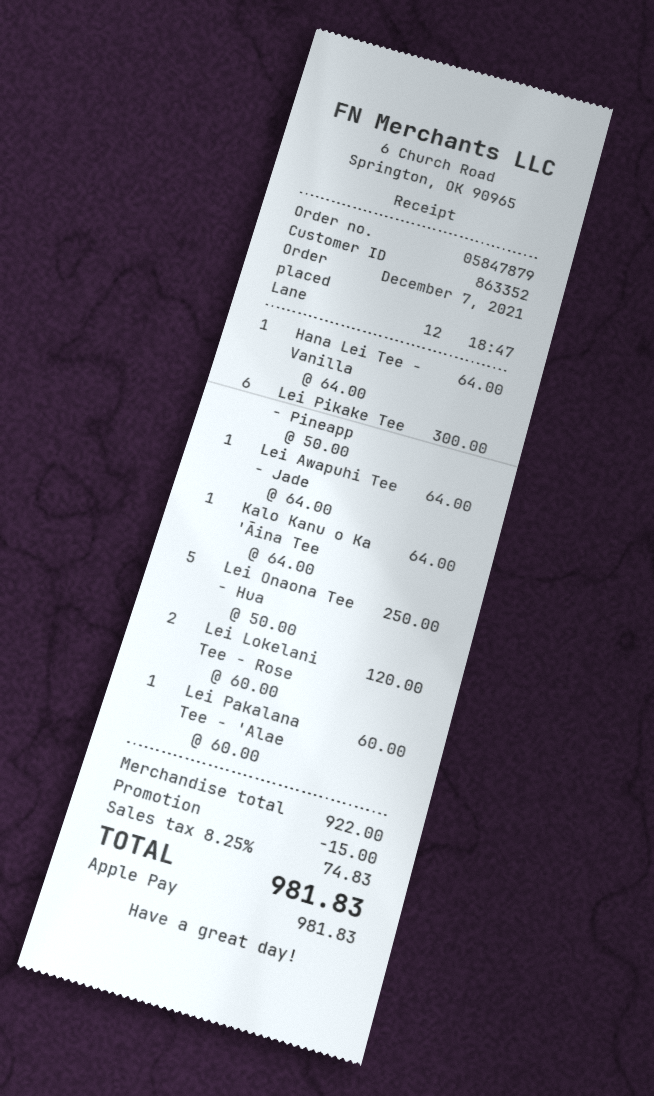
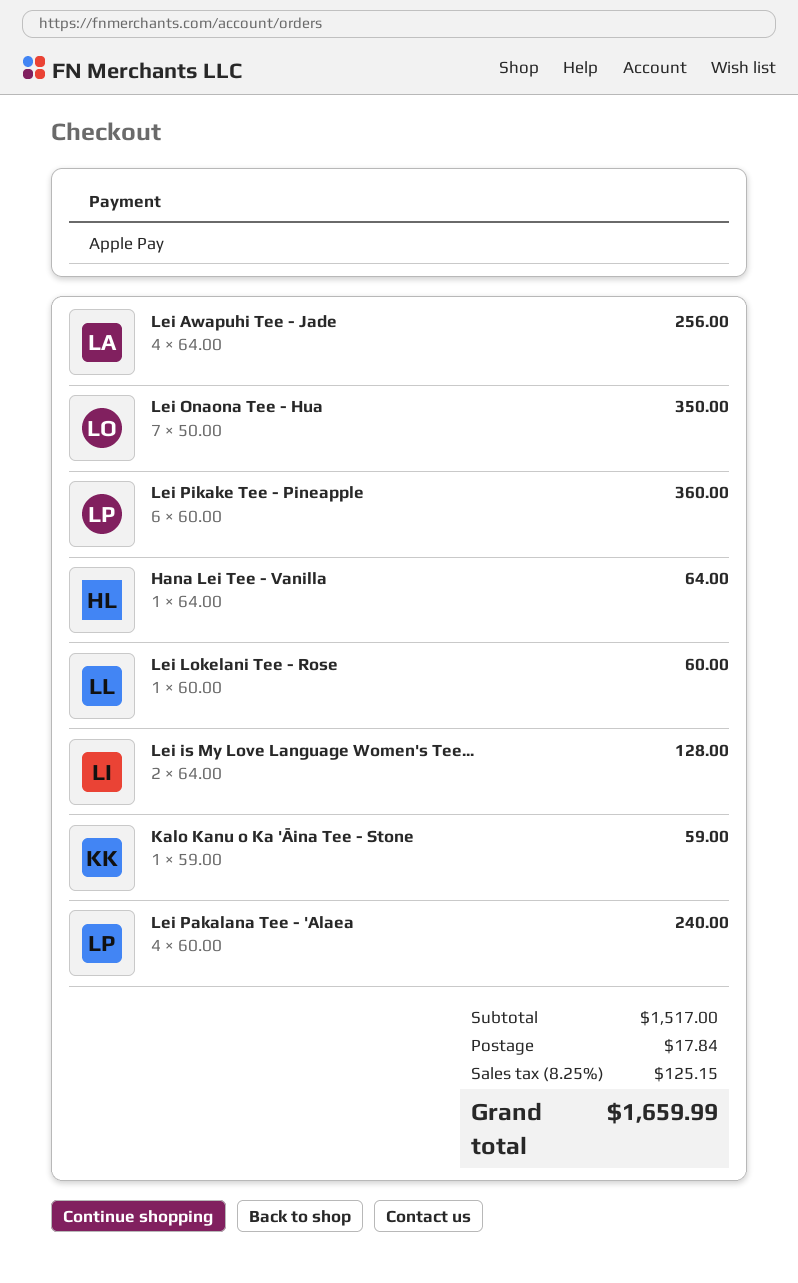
Lei Pikake Tee - Pineapp: 6 x 50.00 = 300.00 -> 6 x 60.00 = 360.00
Lei Awapuhi Tee - Jade: 1 x 64.00 = 64.00 -> 4 x 64.00 = 256.00
Kalo Kanu o Ka 'Āina Tee: 1 x 64.00 = 64.00 -> 1 x 59.00 = 59.00
Lei Onaona Tee - Hua: 5 x 50.00 = 250.00 -> 7 x 50.00 = 350.00
Lei Lokelani Tee - Rose: 2 x 60.00 = 120.00 -> 1 x 60.00 = 60.00
Lei Pakalana Tee - 'Alae: 1 x 60.00 = 60.00 -> 4 x 60.00 = 240.00
Lei is My Love Language Women's Tee...: none -> 2 x 64.00 = 128.00
subtotal: 922.00 -> 1517.00
discount: 15.00 -> none
shipping: none -> 17.84
tax: 8.25% = 74.83 -> 8.25% = 125.15
total: 981.83 -> 1659.99

